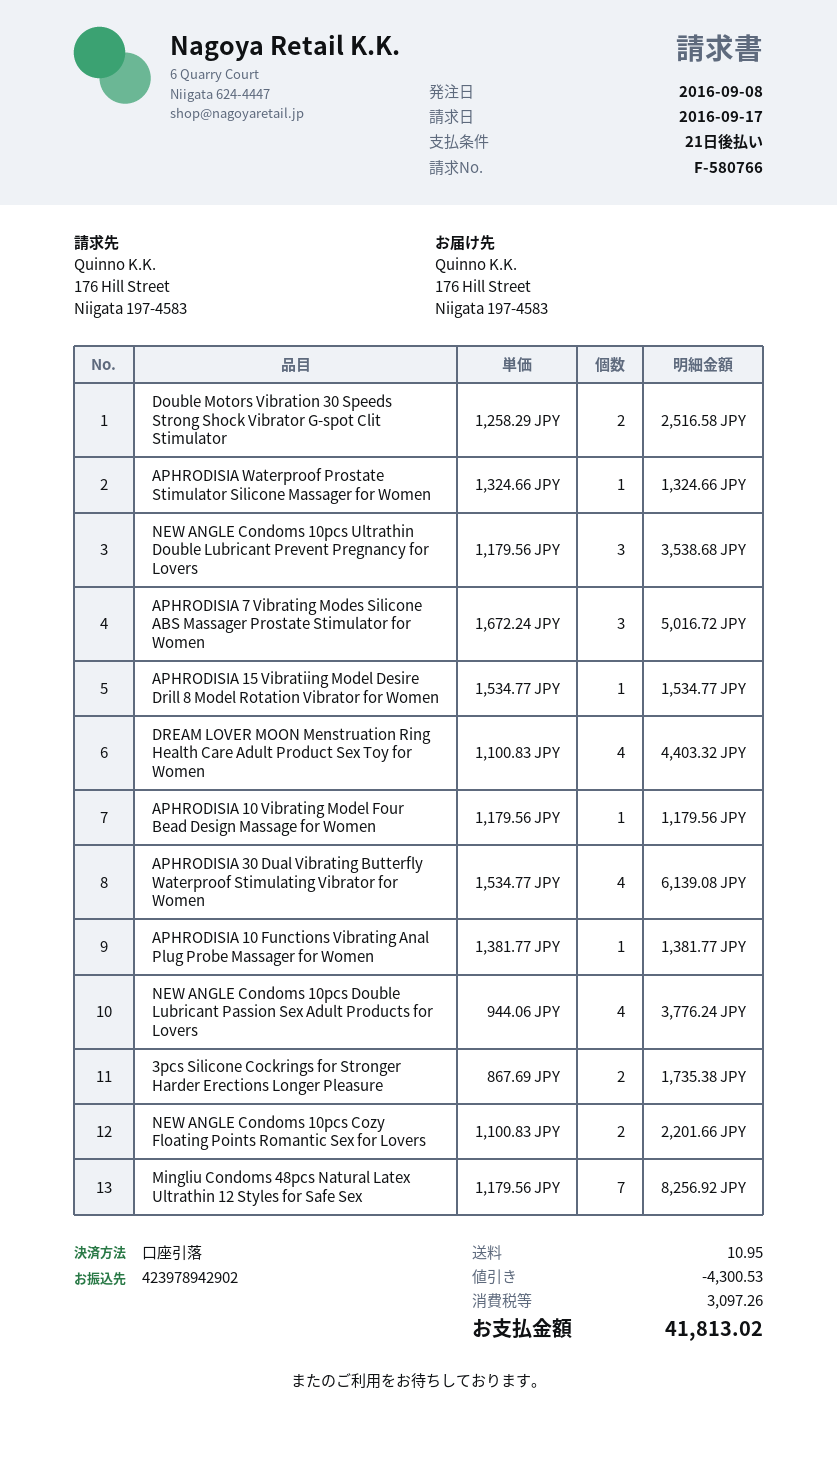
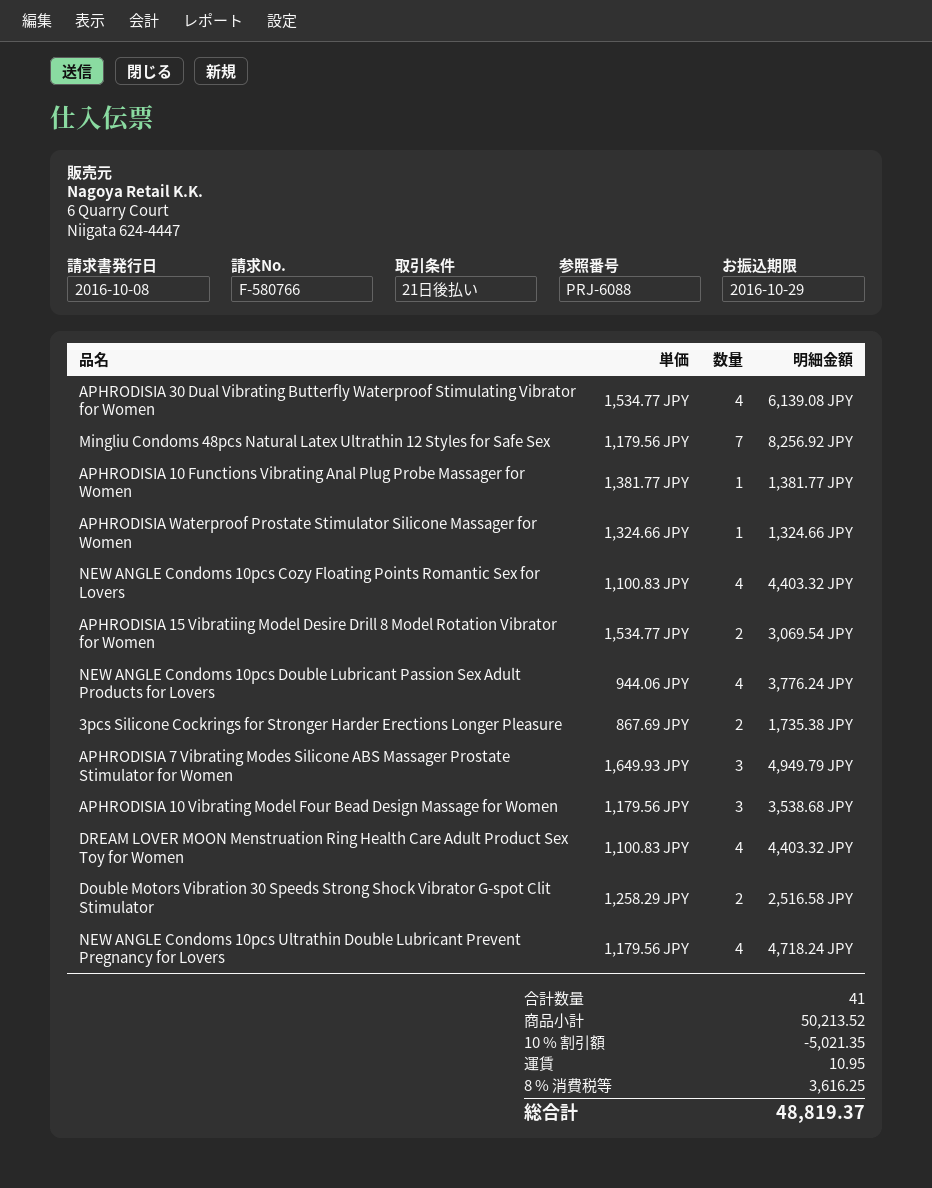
invoice date: 2016-09-17 -> 2016-10-08
NEW ANGLE Condoms 10pcs Ultrathin Double Lubricant Prevent Pregnancy for Lovers: 3 x 1179.56 = 3538.68 -> 4 x 1179.56 = 4718.24
APHRODISIA 7 Vibrating Modes Silicone ABS Massager Prostate Stimulator for Women: 3 x 1672.24 = 5016.72 -> 3 x 1649.93 = 4949.79
APHRODISIA 15 Vibratiing Model Desire Drill 8 Model Rotation Vibrator for Women: 1 x 1534.77 = 1534.77 -> 2 x 1534.77 = 3069.54
APHRODISIA 10 Vibrating Model Four Bead Design Massage for Women: 1 x 1179.56 = 1179.56 -> 3 x 1179.56 = 3538.68
NEW ANGLE Condoms 10pcs Cozy Floating Points Romantic Sex for Lovers: 2 x 1100.83 = 2201.66 -> 4 x 1100.83 = 4403.32
discount: 4300.53 -> 5021.35
tax: 3097.26 -> 3616.25
total: 41813.02 -> 48819.37

